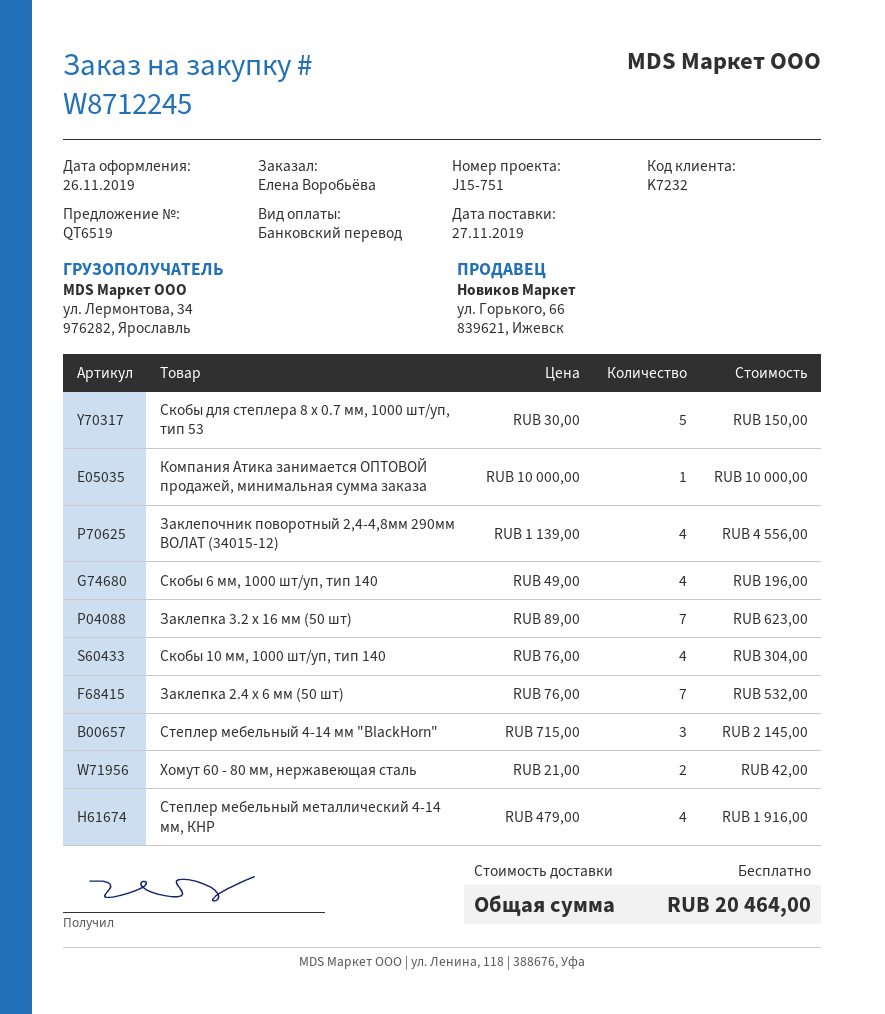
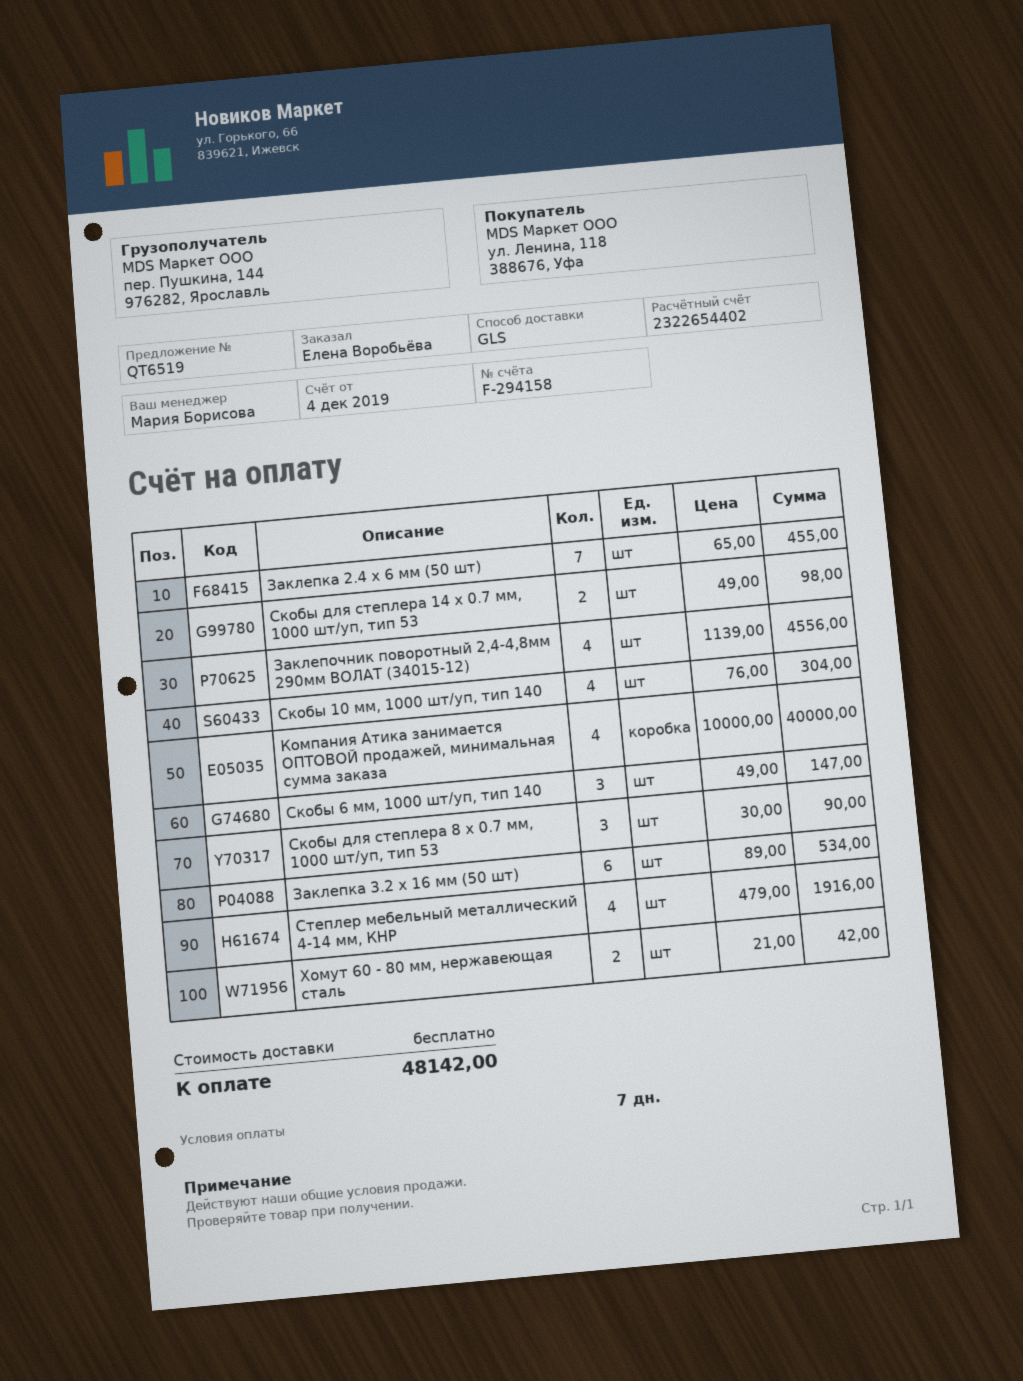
ship to: ул. Лермонтова, 34, 976282, Ярославль -> пер. Пушкина, 144, 976282, Ярославль
Скобы для степлера 8 х 0.7 мм, 1000 шт/уп, тип 53: 5 x 30.00 = 150.00 -> 3 x 30.00 = 90.00
Компания Атика занимается ОПТОВОЙ продажей, минимальная сумма заказа: 1 x 10000.00 = 10000.00 -> 4 x 10000.00 = 40000.00
Скобы 6 мм, 1000 шт/уп, тип 140: 4 x 49.00 = 196.00 -> 3 x 49.00 = 147.00
Заклепка 3.2 х 16 мм (50 шт): 7 x 89.00 = 623.00 -> 6 x 89.00 = 534.00
Заклепка 2.4 х 6 мм (50 шт): 7 x 76.00 = 532.00 -> 7 x 65.00 = 455.00
Степлер мебельный 4-14 мм "BlackHorn": 3 x 715.00 = 2145.00 -> none
Скобы для степлера 14 х 0.7 мм, 1000 шт/уп, тип 53: none -> 2 x 49.00 = 98.00
total: 20464.00 -> 48142.00

